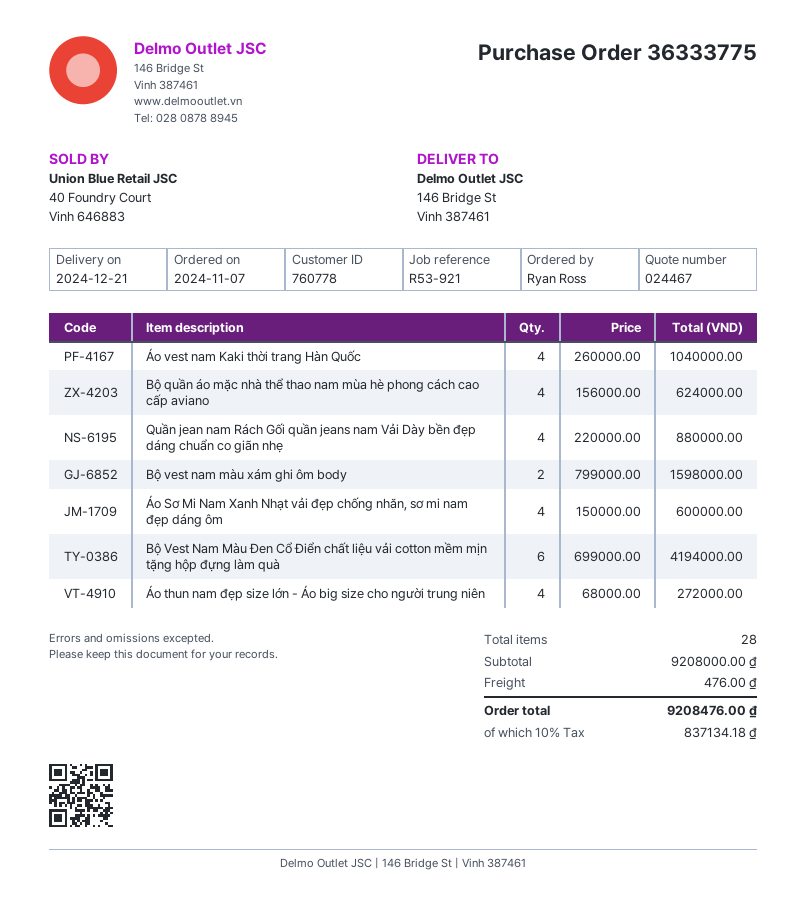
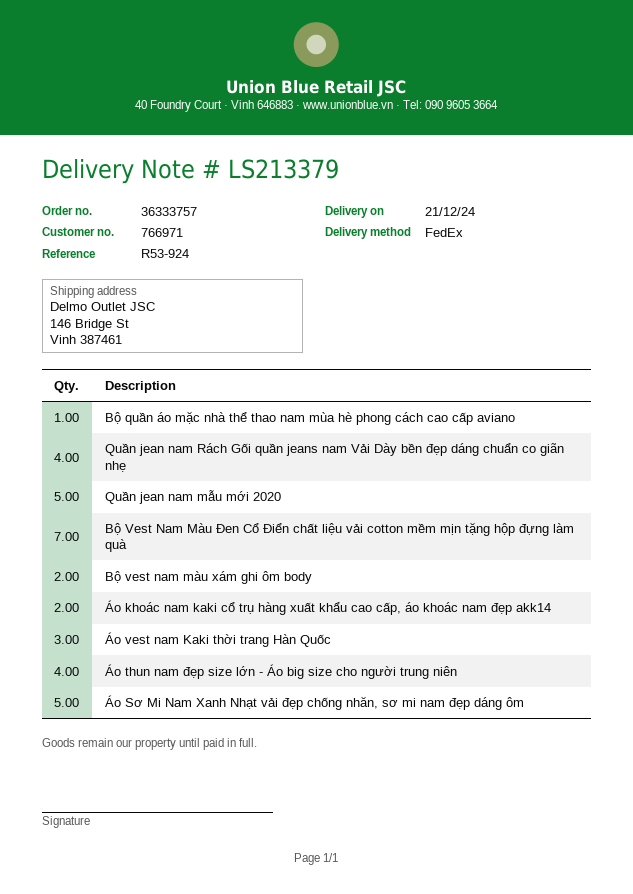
order number: 36333775 -> 36333757
customer number: 760778 -> 766971
reference: R53-921 -> R53-924
Áo vest nam Kaki thời trang Hàn Quốc: 4 -> 3
Bộ quần áo mặc nhà thể thao nam mùa hè phong cách cao cấp aviano: 4 -> 1
Áo Sơ Mi Nam Xanh Nhạt vải đẹp chống nhăn, sơ mi nam đẹp dáng ôm: 4 -> 5
Bộ Vest Nam Màu Đen Cổ Điển chất liệu vải cotton mềm mịn tặng hộp đựng làm quà: 6 -> 7
Quần jean nam mẫu mới 2020: none -> 5
Áo khoác nam kaki cổ trụ hàng xuất khẩu cao cấp, áo khoác nam đẹp akk14: none -> 2

